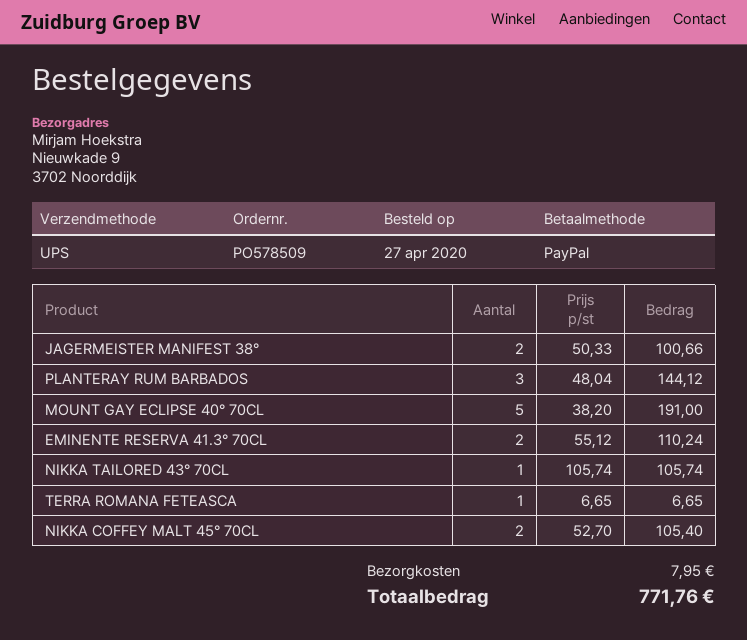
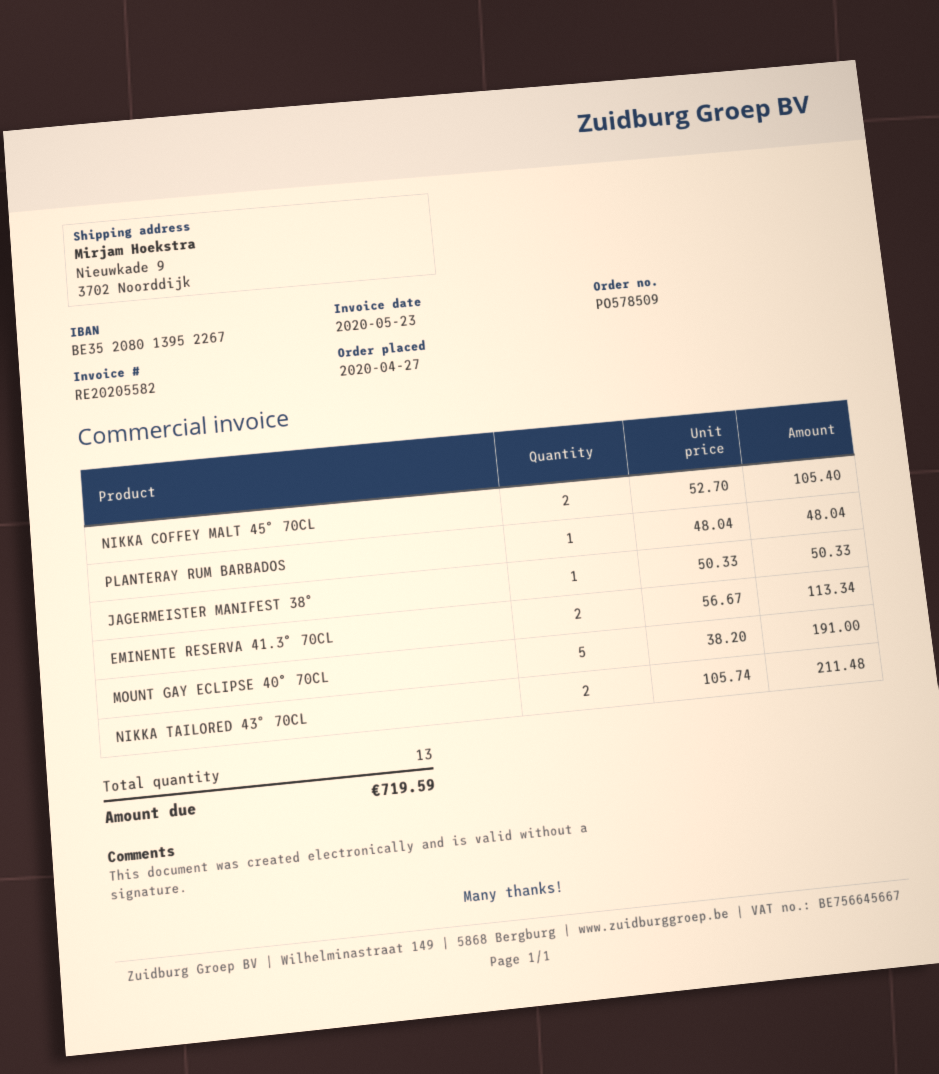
JAGERMEISTER MANIFEST 38°: 2 x 50.33 = 100.66 -> 1 x 50.33 = 50.33
PLANTERAY RUM BARBADOS: 3 x 48.04 = 144.12 -> 1 x 48.04 = 48.04
EMINENTE RESERVA 41.3° 70CL: 2 x 55.12 = 110.24 -> 2 x 56.67 = 113.34
NIKKA TAILORED 43° 70CL: 1 x 105.74 = 105.74 -> 2 x 105.74 = 211.48
TERRA ROMANA FETEASCA: 1 x 6.65 = 6.65 -> none
shipping: 7.95 -> none
total: 771.76 -> 719.59

